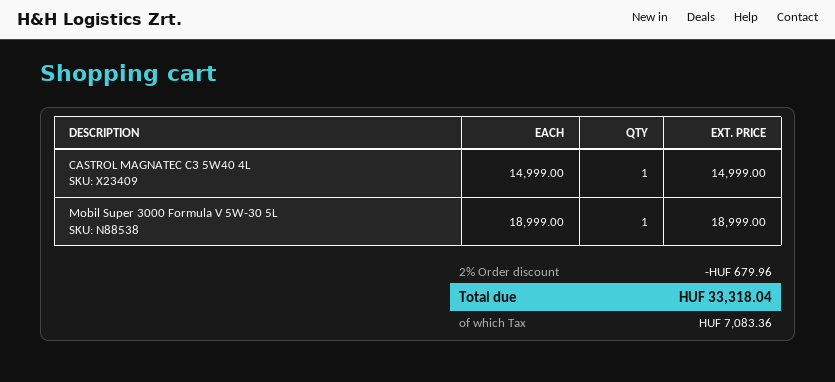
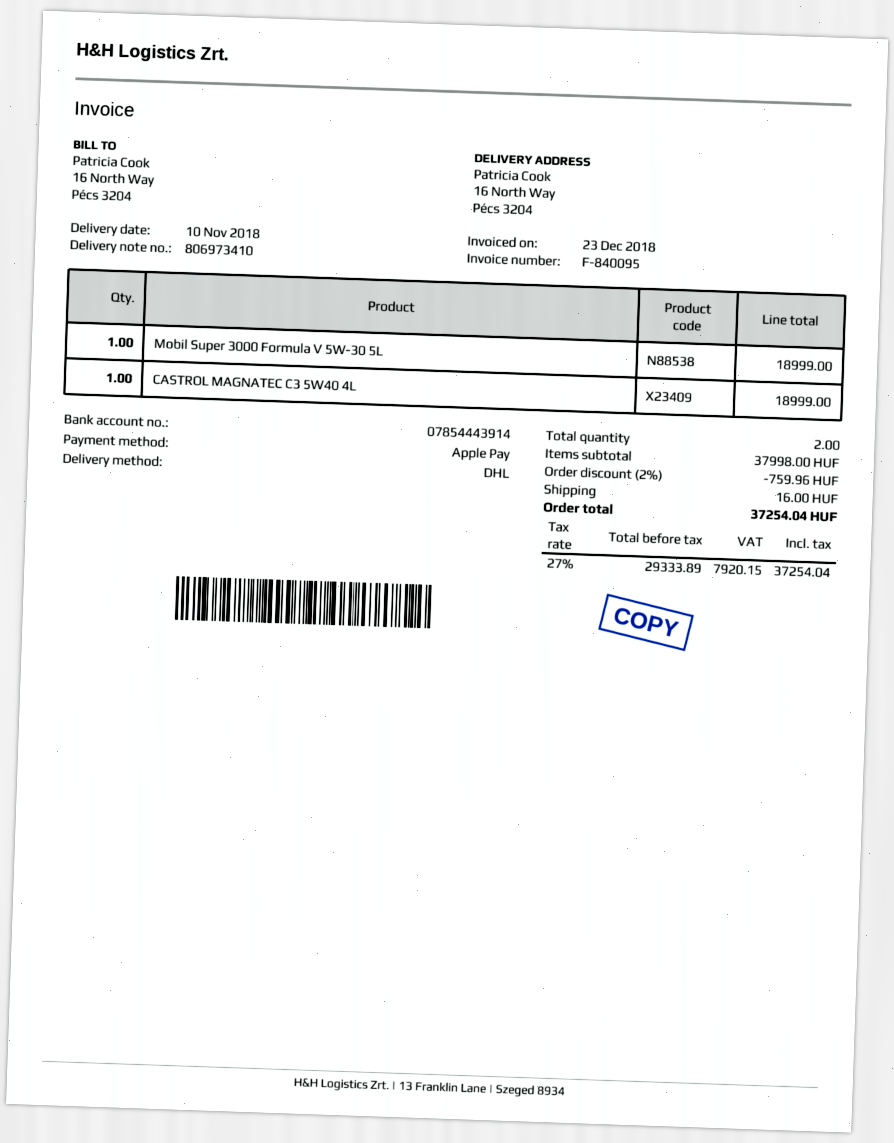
CASTROL MAGNATEC C3 5W40 4L: 1 for 14999.00 -> 1 for 18999.00
discount: 2% = 679.96 -> 2% = 759.96
shipping: none -> 16.00
tax: 7083.36 -> 7920.15
total: 33318.04 -> 37254.04

